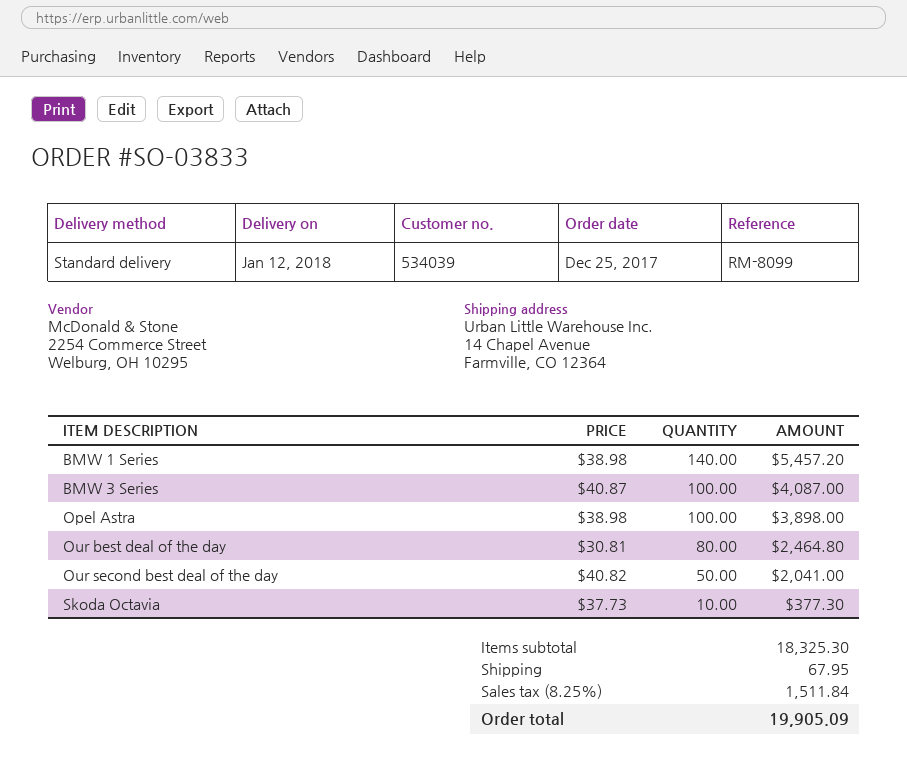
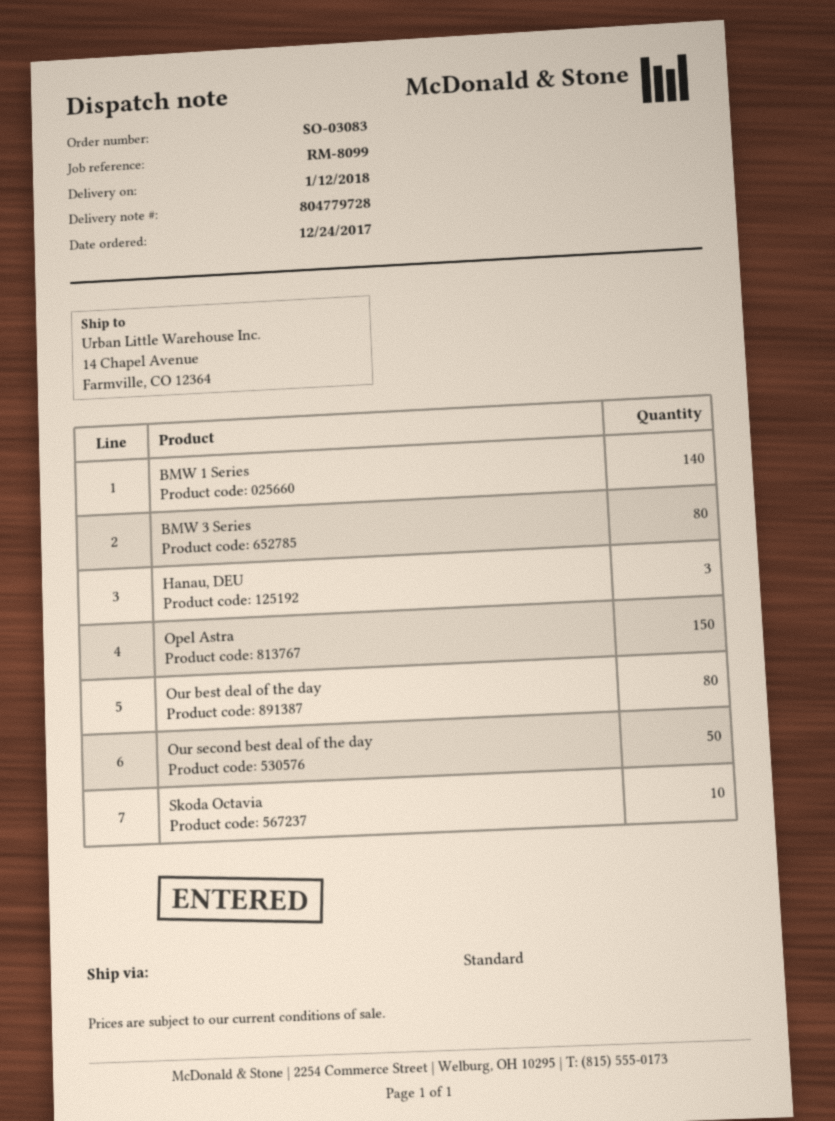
order number: SO-03833 -> SO-03083
order date: 2017-12-25 -> 2017-12-24
BMW 3 Series: 100 -> 80
Opel Astra: 100 -> 150
Hanau, DEU: none -> 3

